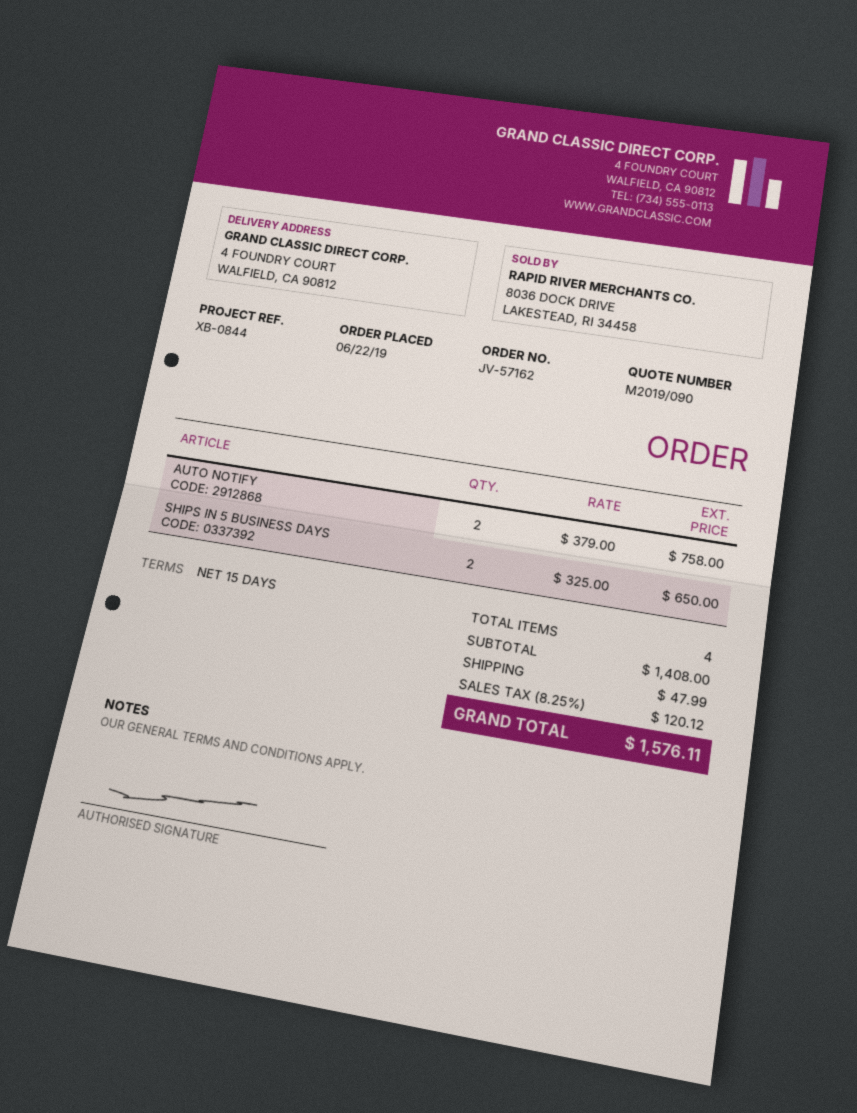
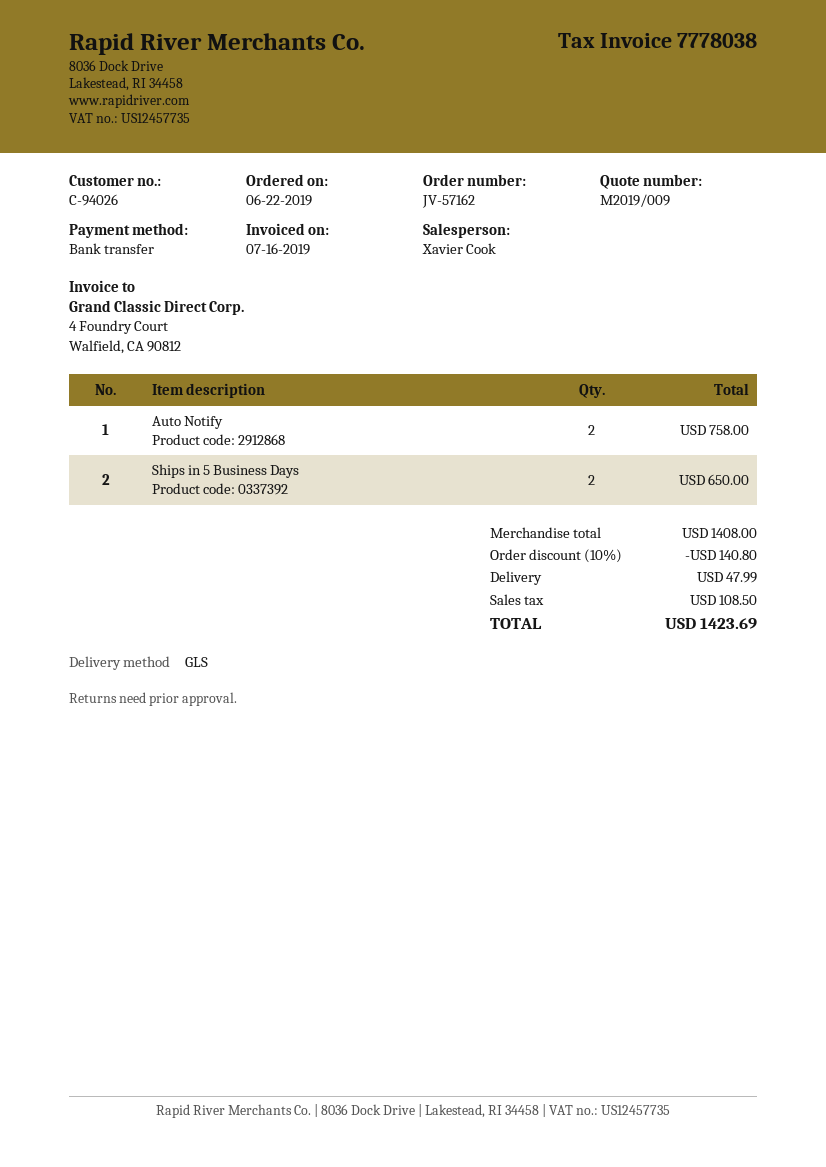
quote number: M2019/090 -> M2019/009
discount: none -> 10% = 140.80
tax: 120.12 -> 108.50
total: 1576.11 -> 1423.69

